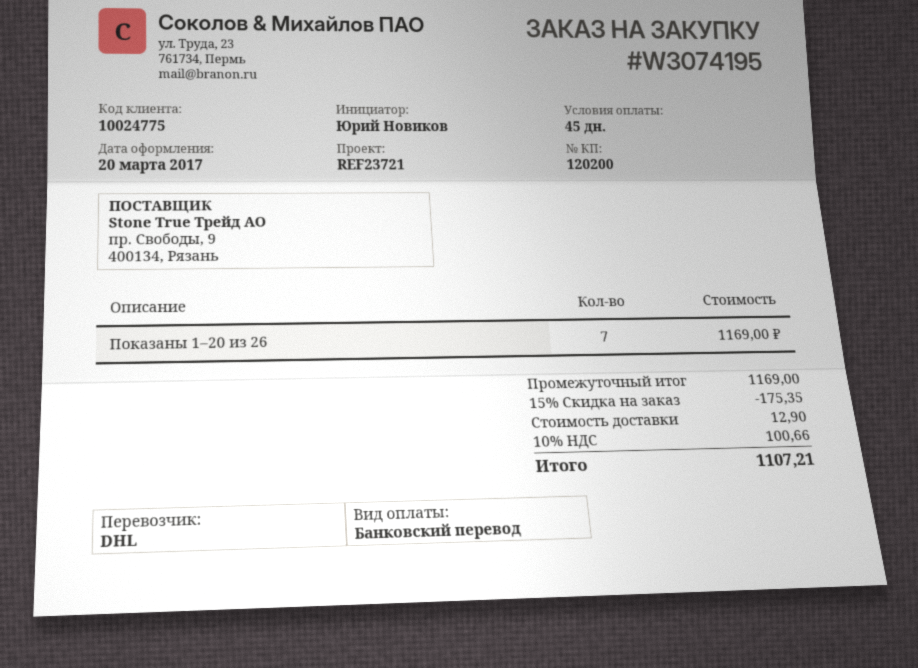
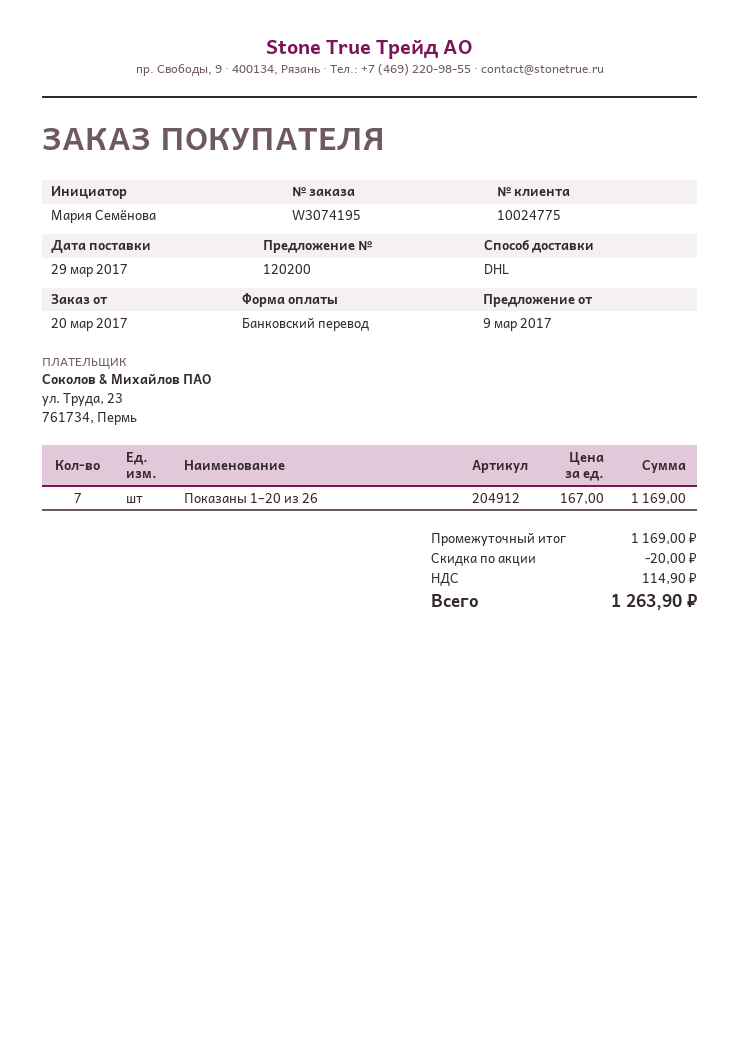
ordered by: Юрий Новиков -> Мария Семёнова
discount: 175.35 -> 20.00
shipping: 12.90 -> none
tax: 100.66 -> 114.90
total: 1107.21 -> 1263.90

